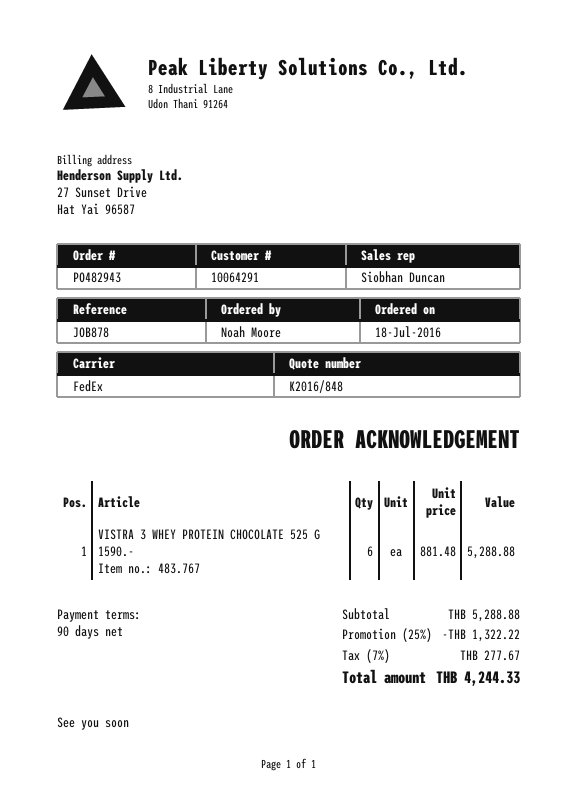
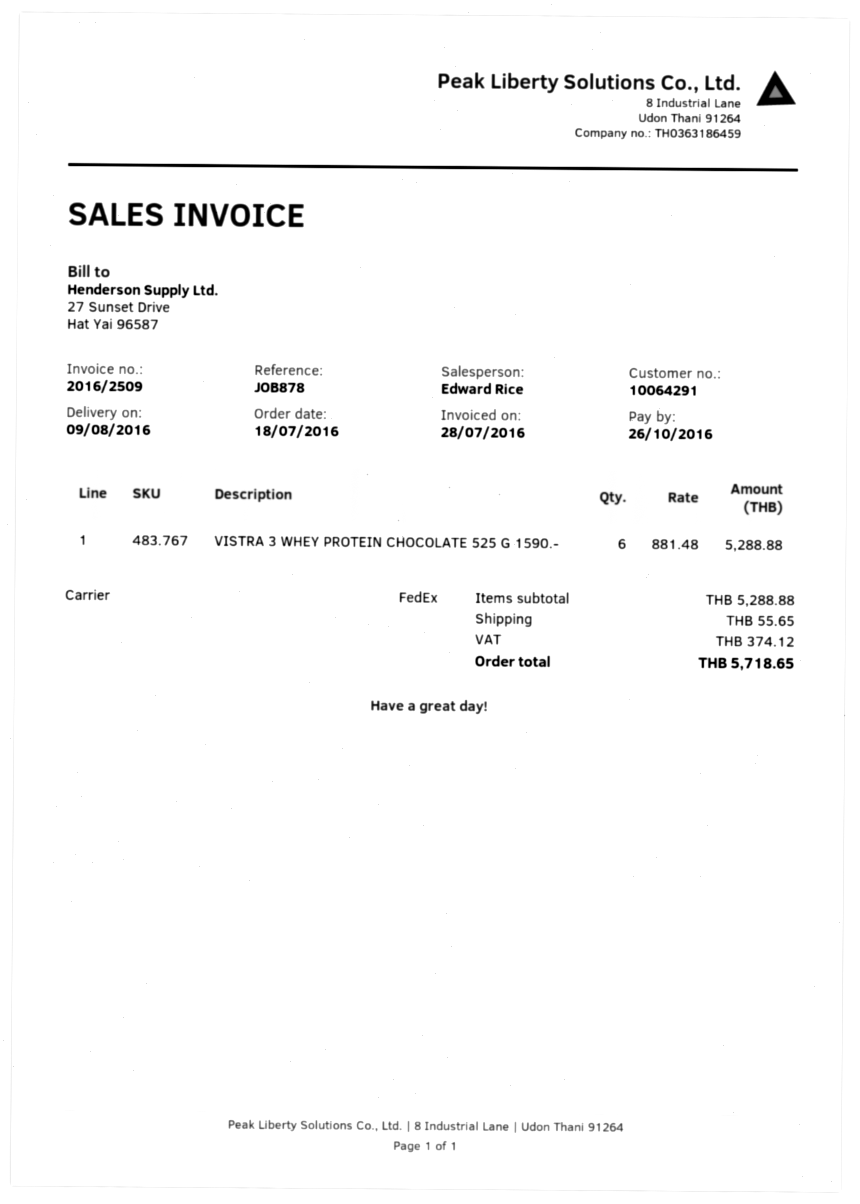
sales rep: Siobhan Duncan -> Edward Rice
discount: 25% = 1322.22 -> none
shipping: none -> 55.65
tax: 277.67 -> 374.12
total: 4244.33 -> 5718.65

